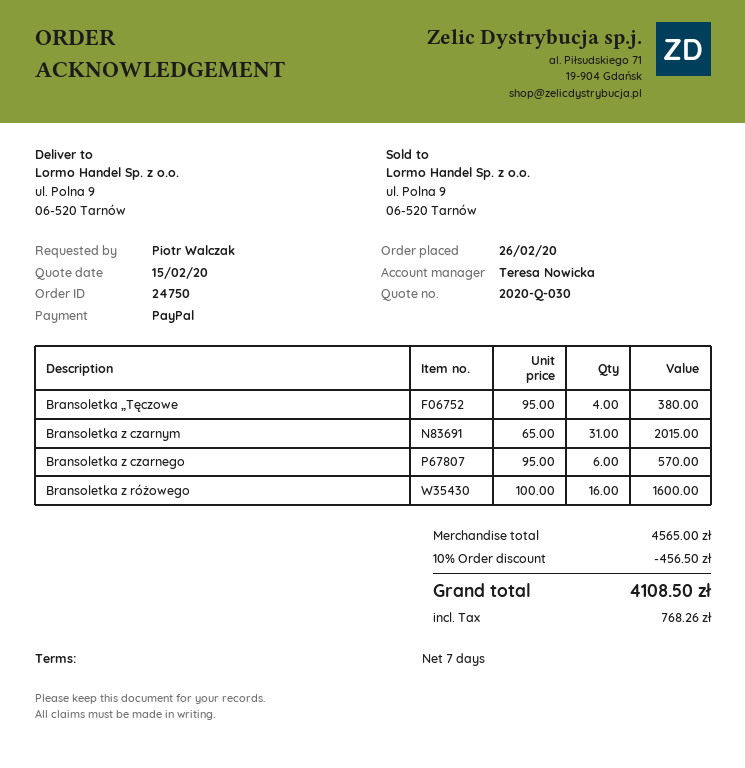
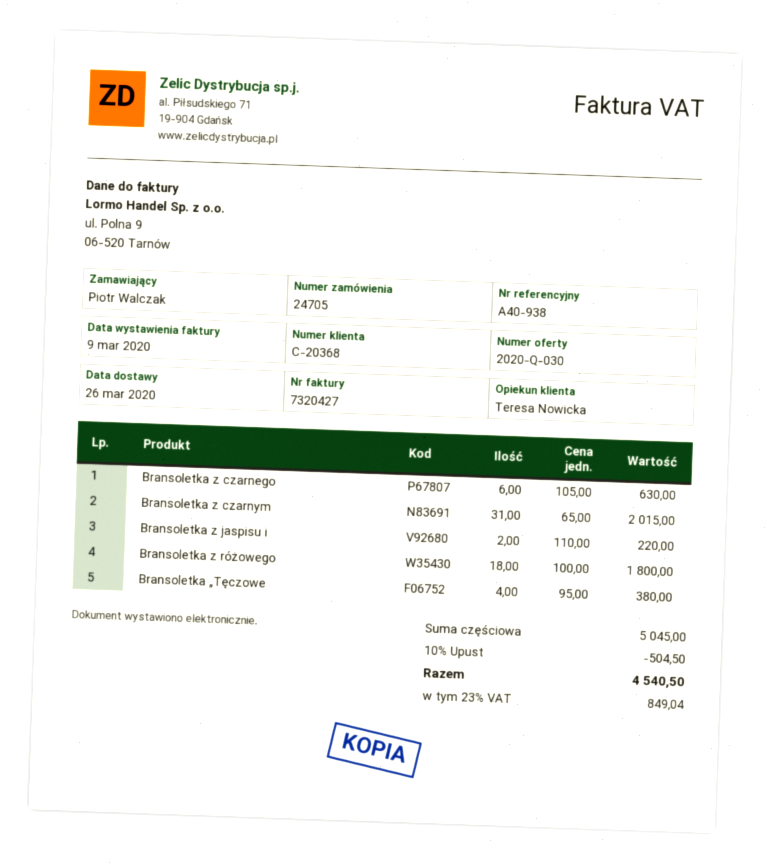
order number: 24750 -> 24705
Bransoletka z czarnego: 6 x 95.00 = 570.00 -> 6 x 105.00 = 630.00
Bransoletka z różowego: 16 x 100.00 = 1600.00 -> 18 x 100.00 = 1800.00
Bransoletka z jaspisu i: none -> 2 x 110.00 = 220.00
subtotal: 4565.00 -> 5045.00
discount: 10% = 456.50 -> 10% = 504.50
tax: 768.26 -> 849.04
total: 4108.50 -> 4540.50

